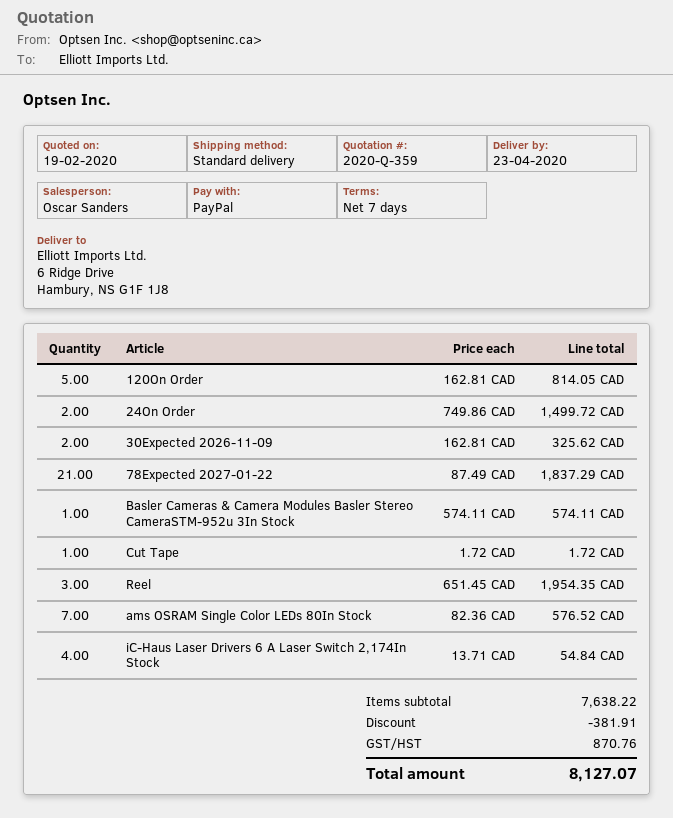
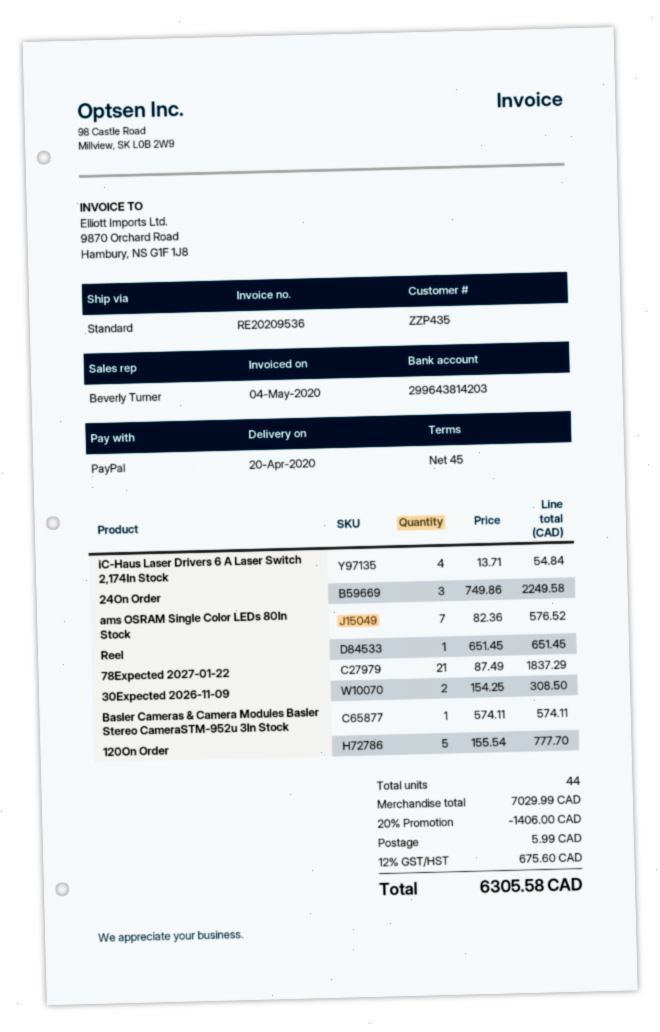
delivery date: 2020-04-23 -> 2020-04-20
payment terms: 7 days -> 45 days
sales rep: Oscar Sanders -> Beverly Turner
120On Order: 5 x 162.81 = 814.05 -> 5 x 155.54 = 777.70
24On Order: 2 x 749.86 = 1499.72 -> 3 x 749.86 = 2249.58
30Expected 2026-11-09: 2 x 162.81 = 325.62 -> 2 x 154.25 = 308.50
Cut Tape: 1 x 1.72 = 1.72 -> none
Reel: 3 x 651.45 = 1954.35 -> 1 x 651.45 = 651.45
subtotal: 7638.22 -> 7029.99
discount: 381.91 -> 1406.00
shipping: none -> 5.99
tax: 870.76 -> 675.60
total: 8127.07 -> 6305.58

